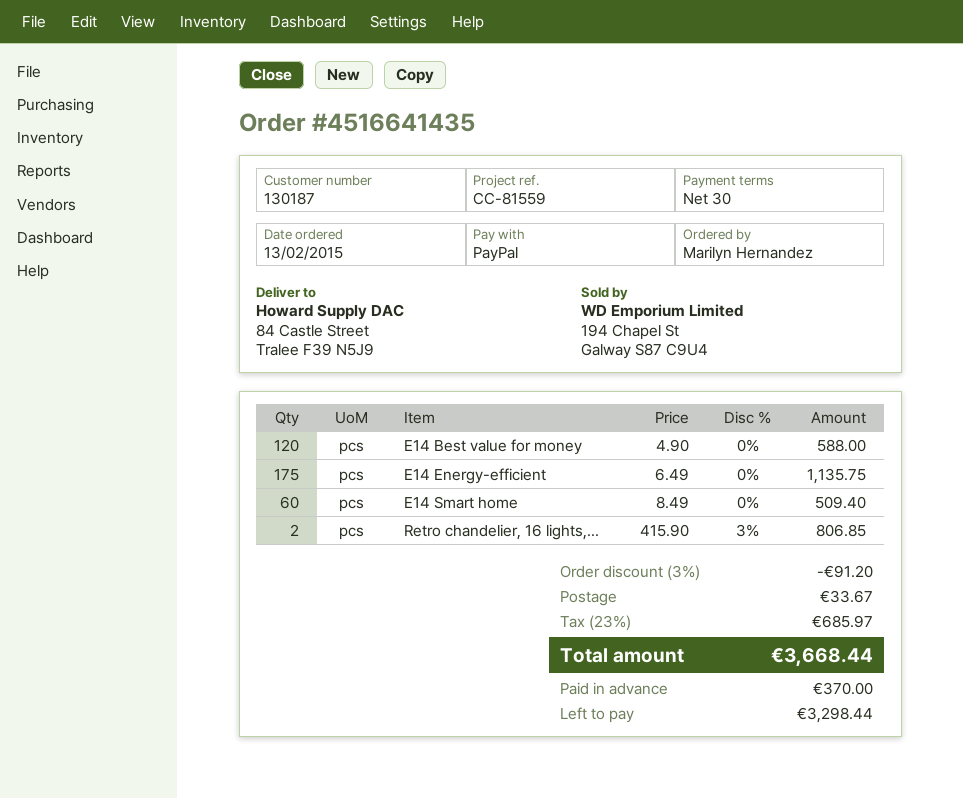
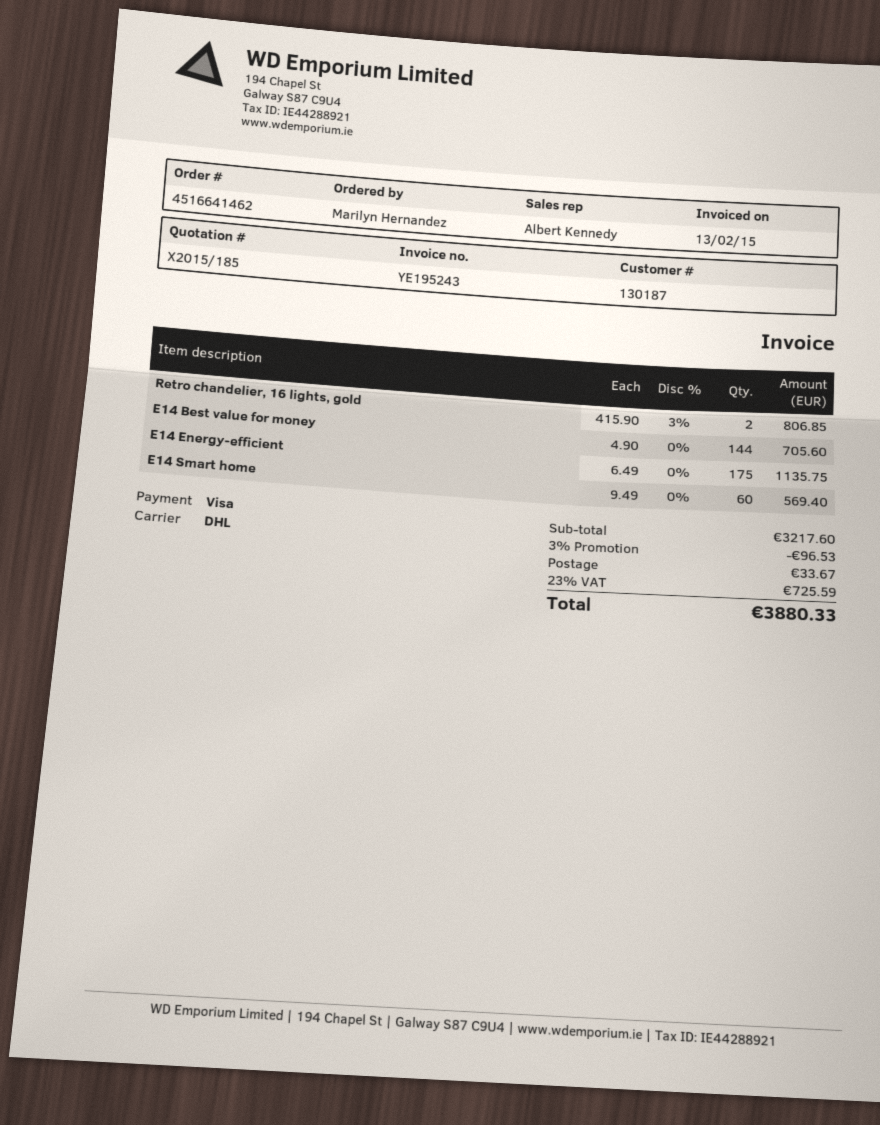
order number: 4516641435 -> 4516641462
payment method: PayPal -> Visa
E14 Best value for money: 120 x 4.90 = 588.00 -> 144 x 4.90 = 705.60
E14 Smart home: 60 x 8.49 = 509.40 -> 60 x 9.49 = 569.40
discount: 3% = 91.20 -> 3% = 96.53
tax: 23% = 685.97 -> 23% = 725.59
total: 3668.44 -> 3880.33

